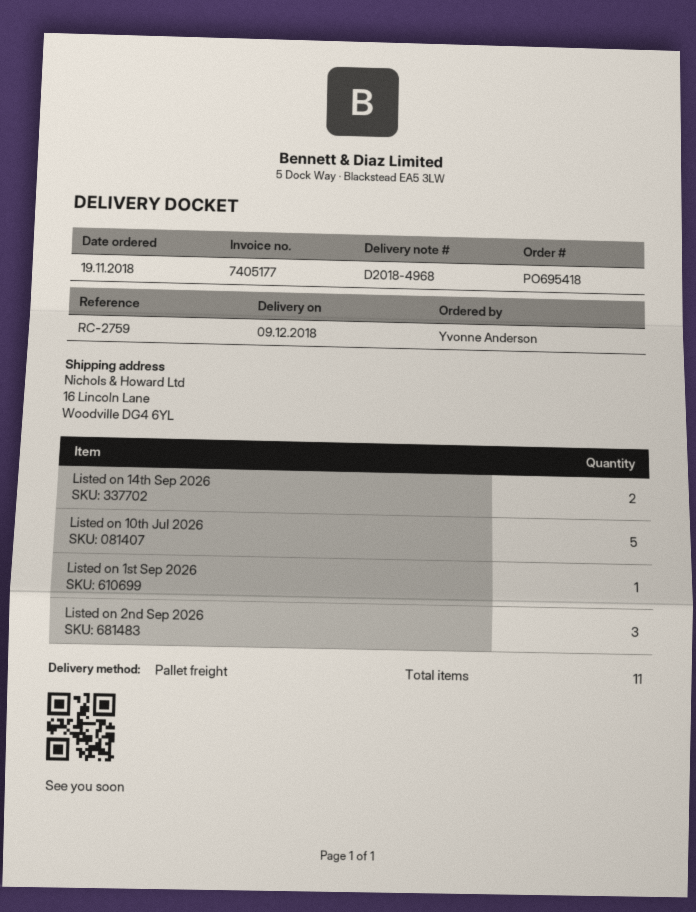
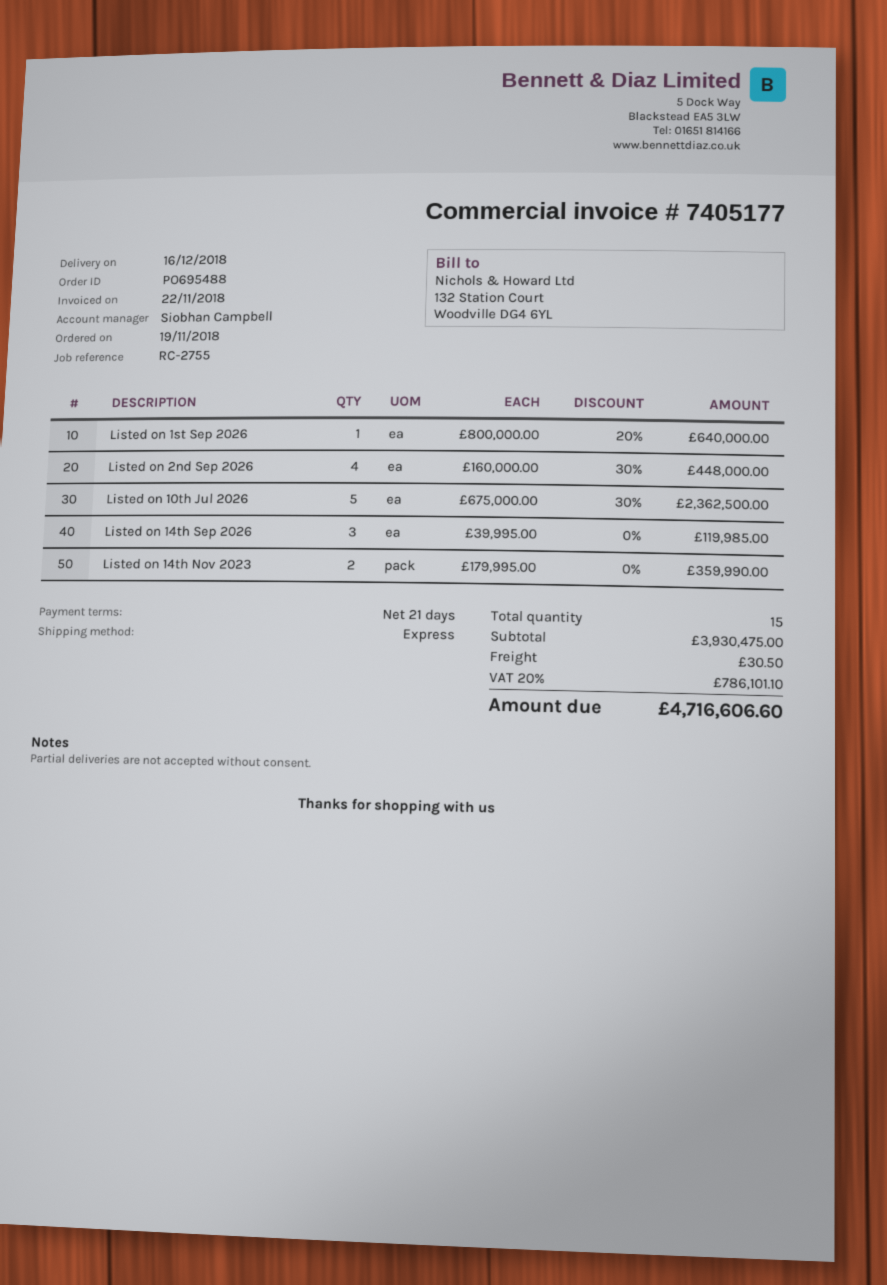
order number: PO695418 -> PO695488
delivery date: 2018-12-09 -> 2018-12-16
reference: RC-2759 -> RC-2755
shipping method: pallet freight -> express
Listed on 14th Sep 2026: 2 -> 3
Listed on 2nd Sep 2026: 3 -> 4
Listed on 14th Nov 2023: none -> 2
total quantity: 11 -> 15

